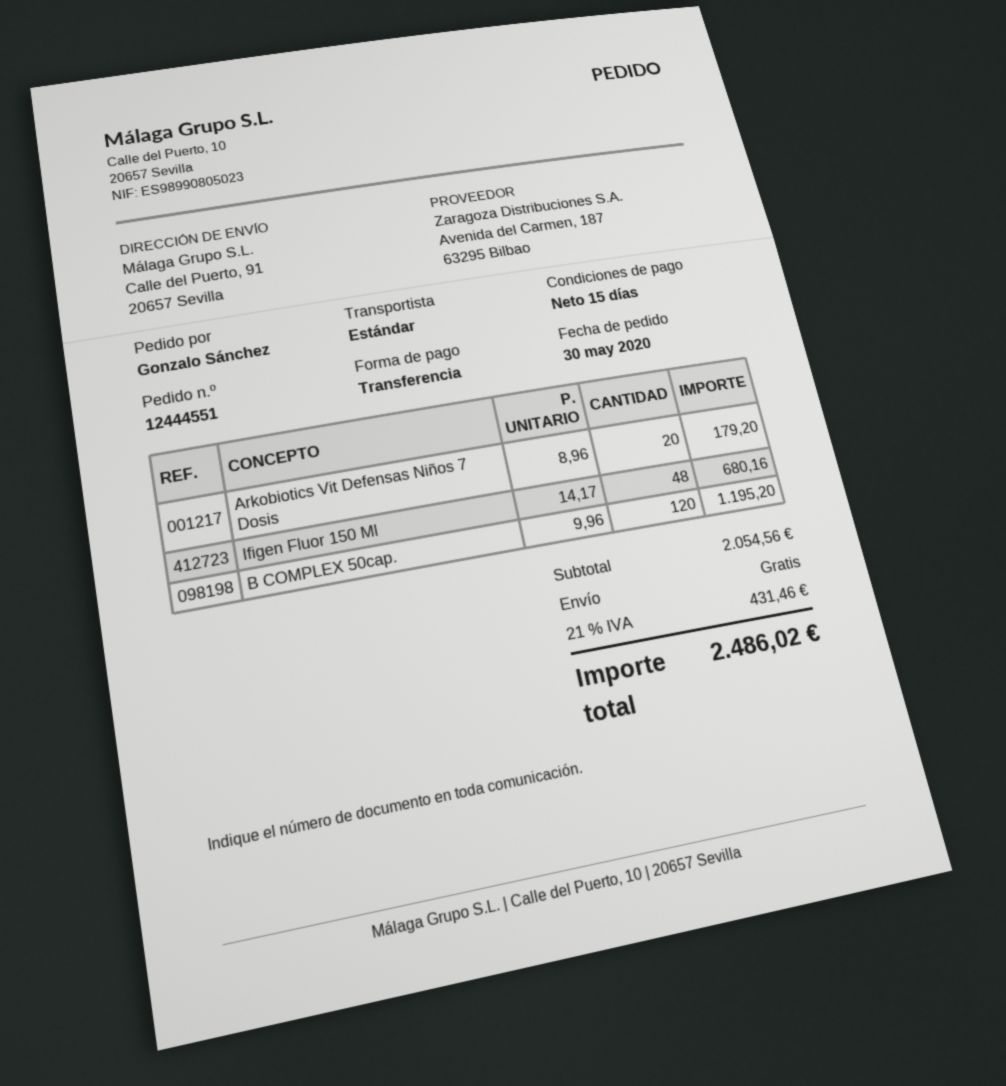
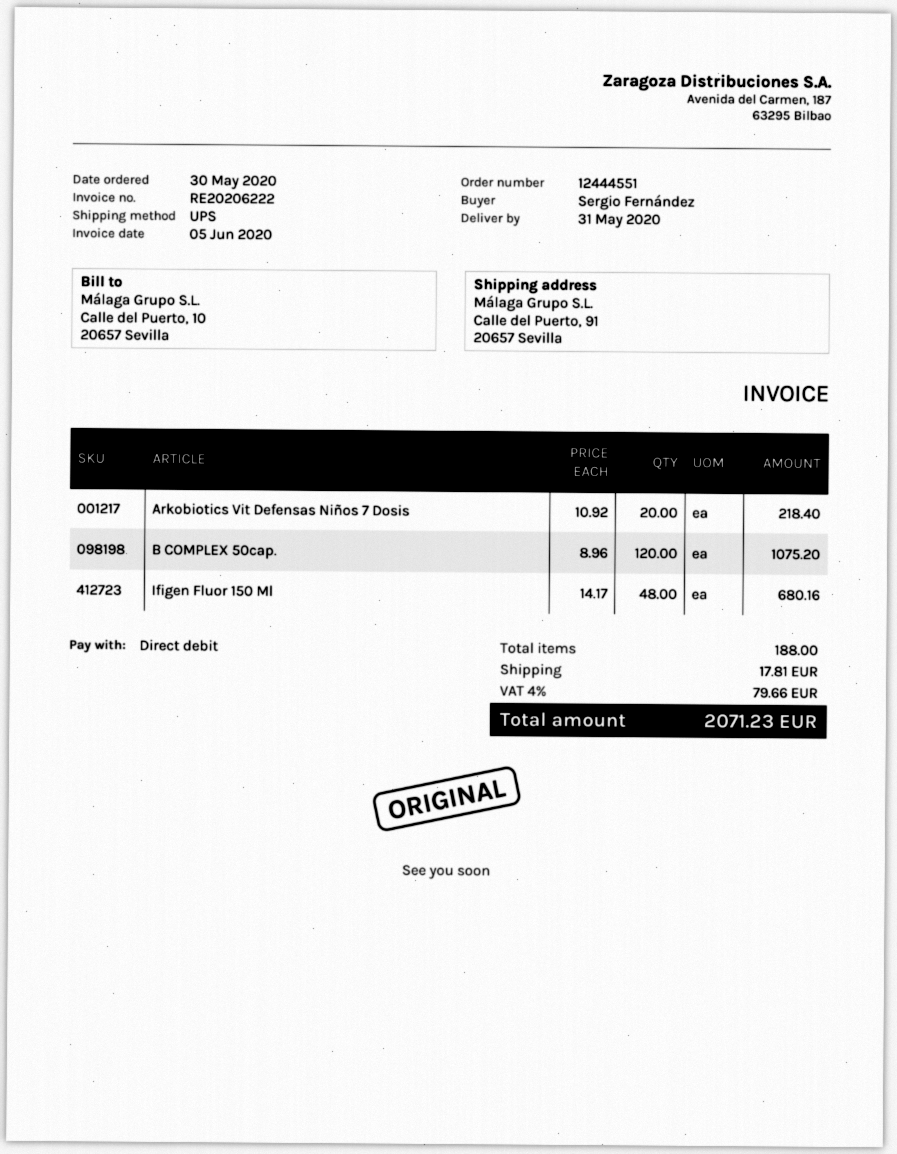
ordered by: Gonzalo Sánchez -> Sergio Fernández
payment method: bank transfer -> direct debit
shipping method: standard -> UPS
Arkobiotics Vit Defensas Niños 7 Dosis: 20 x 8.96 = 179.20 -> 20 x 10.92 = 218.40
B COMPLEX 50cap.: 120 x 9.96 = 1195.20 -> 120 x 8.96 = 1075.20
shipping: 0.00 -> 17.81
tax: 21% = 431.46 -> 4% = 79.66
total: 2486.02 -> 2071.23

